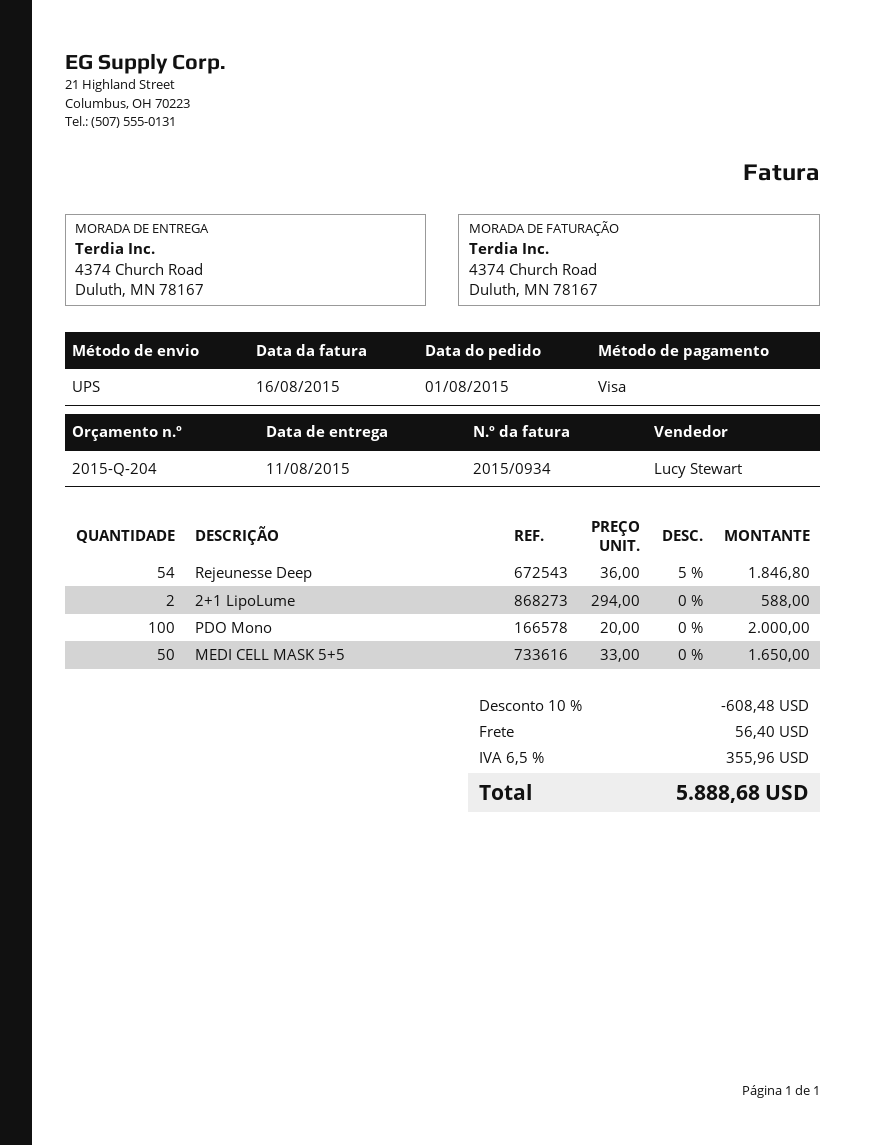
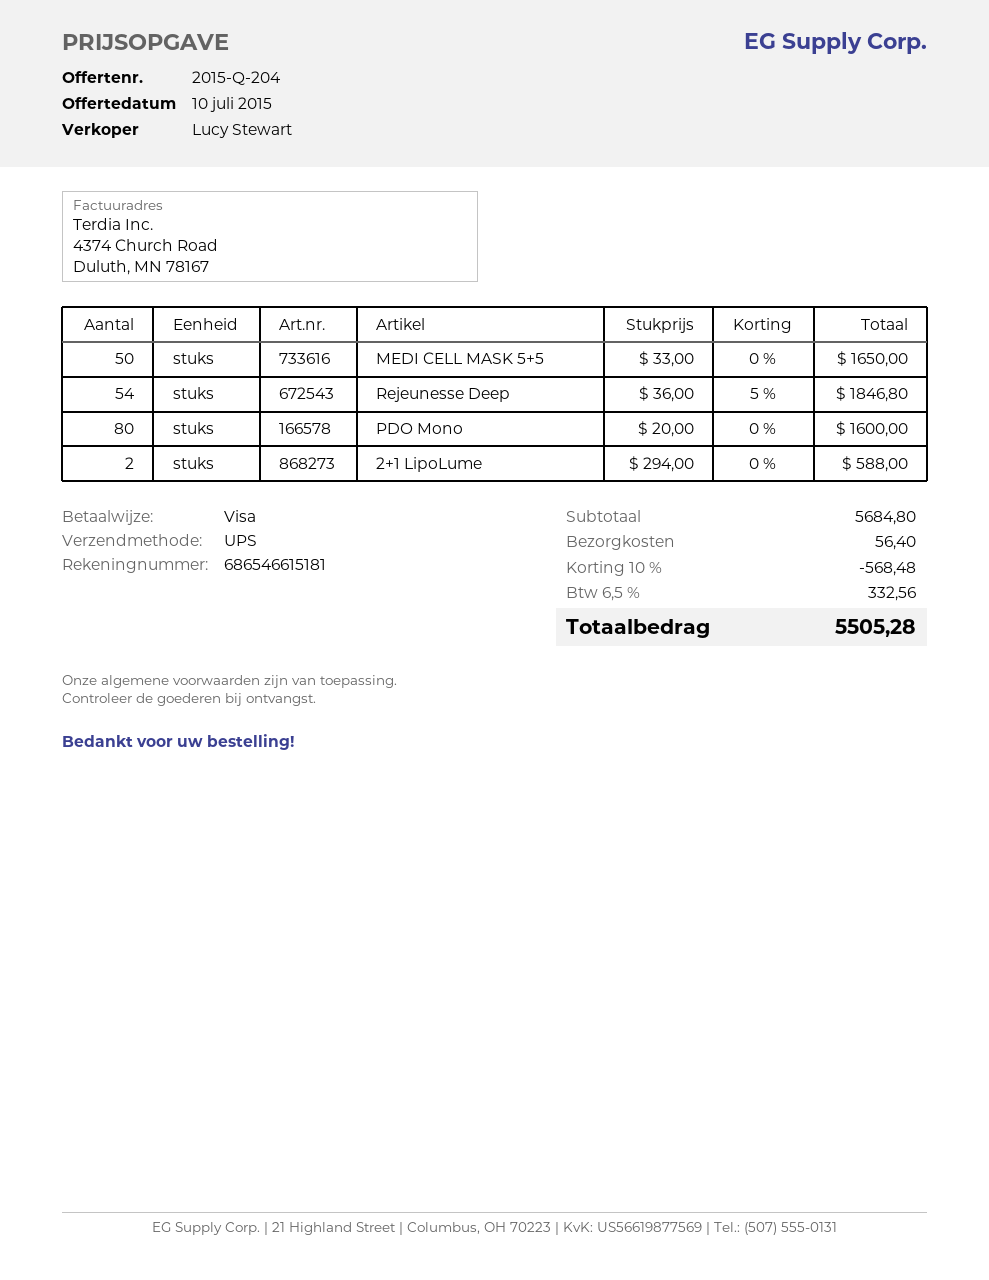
PDO Mono: 100 x 20.00 = 2000.00 -> 80 x 20.00 = 1600.00
discount: 10% = 608.48 -> 10% = 568.48
tax: 6.5% = 355.96 -> 6.5% = 332.56
total: 5888.68 -> 5505.28

